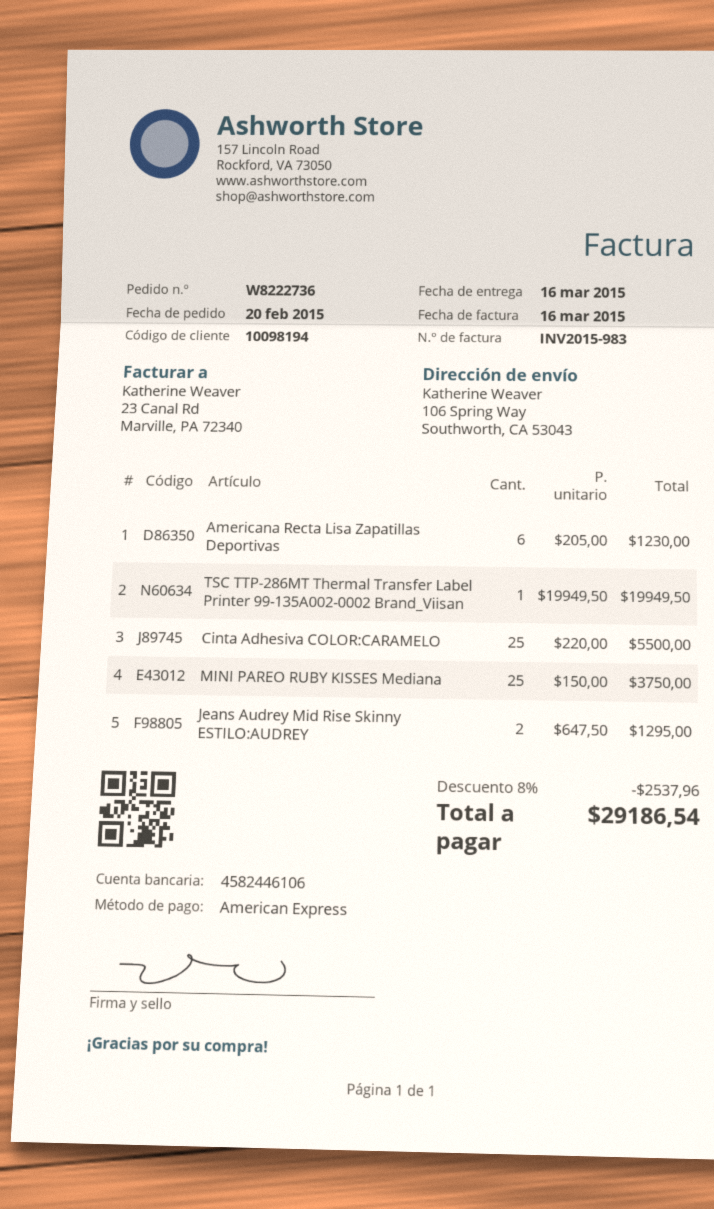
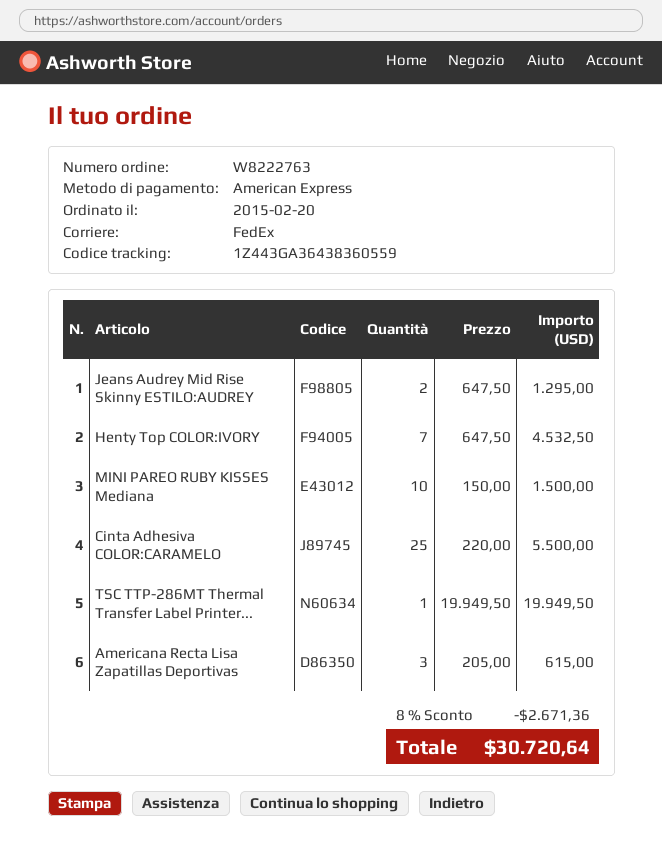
order number: W8222736 -> W8222763
Americana Recta Lisa Zapatillas Deportivas: 6 x 205.00 = 1230.00 -> 3 x 205.00 = 615.00
MINI PAREO RUBY KISSES Mediana: 25 x 150.00 = 3750.00 -> 10 x 150.00 = 1500.00
Henty Top COLOR:IVORY: none -> 7 x 647.50 = 4532.50
discount: 8% = 2537.96 -> 8% = 2671.36
total: 29186.54 -> 30720.64

